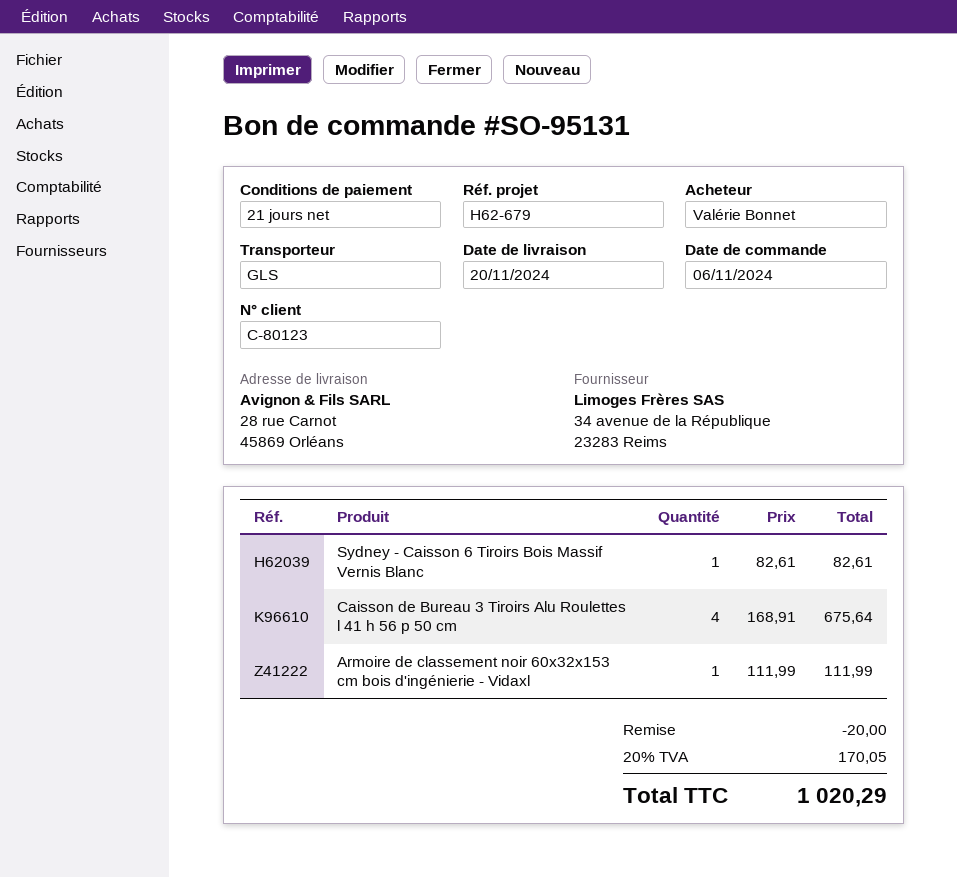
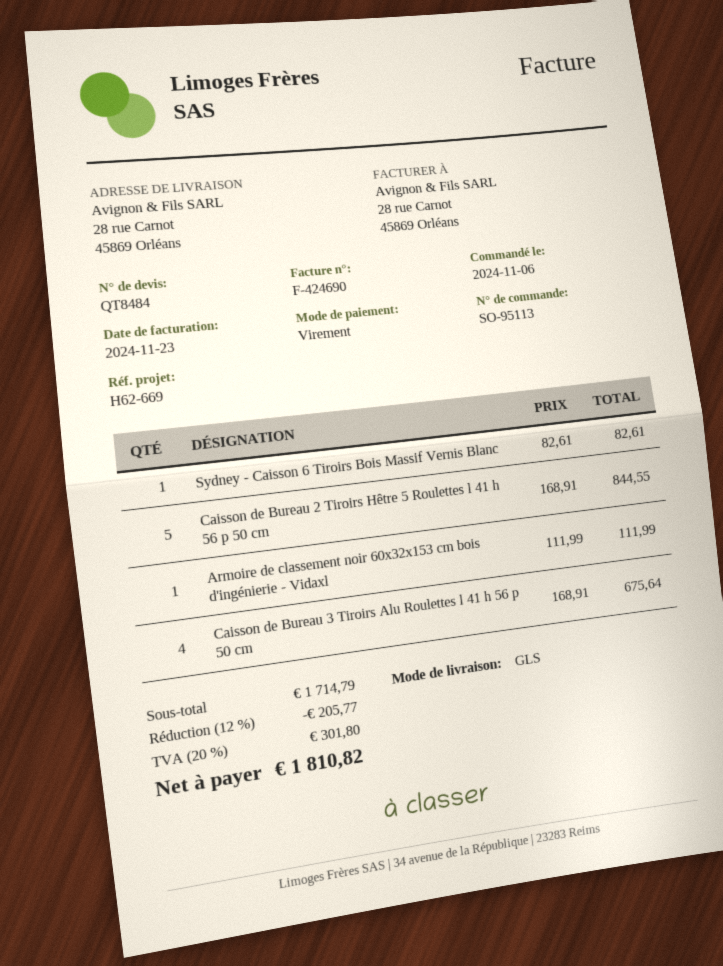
order number: SO-95131 -> SO-95113
reference: H62-679 -> H62-669
Caisson de Bureau 2 Tiroirs Hêtre 5 Roulettes l 41 h 56 p 50 cm: none -> 5 x 168.91 = 844.55
discount: 20.00 -> 205.77
tax: 20% = 170.05 -> 20% = 301.80
total: 1020.29 -> 1810.82

